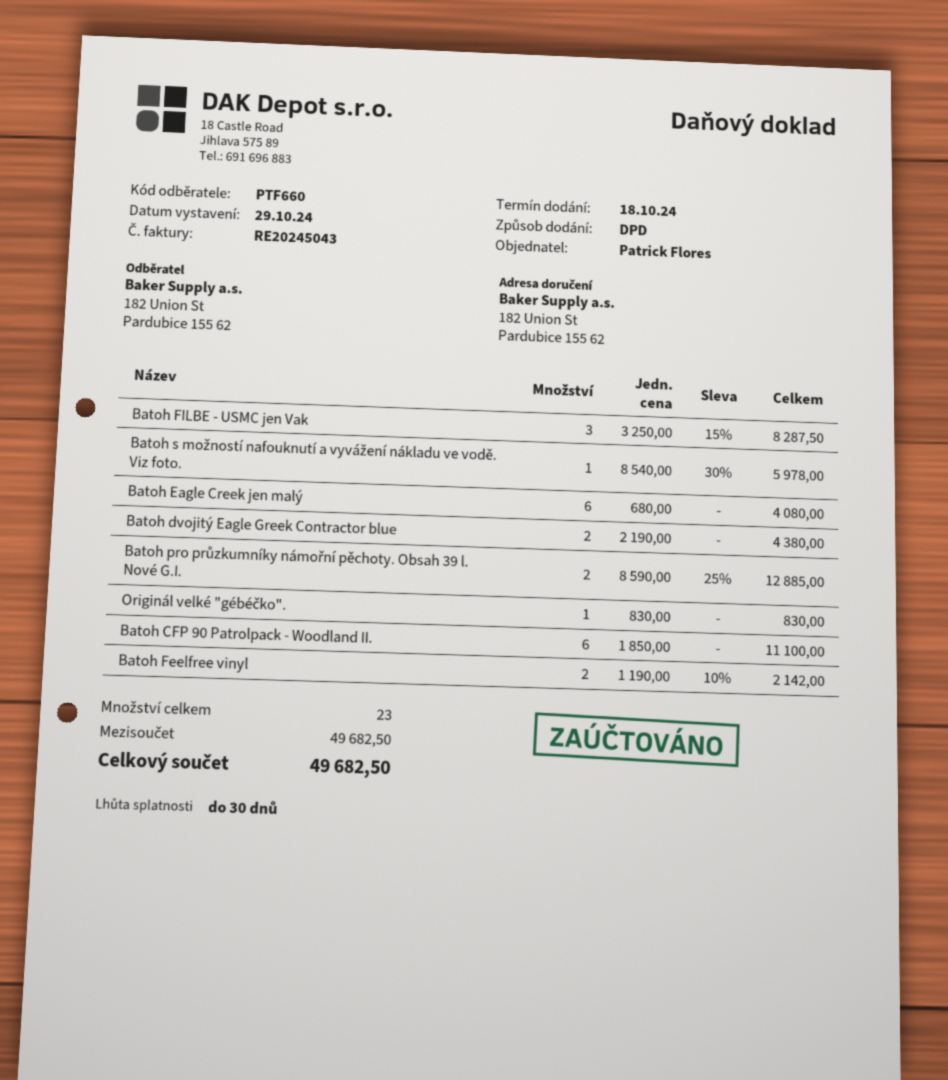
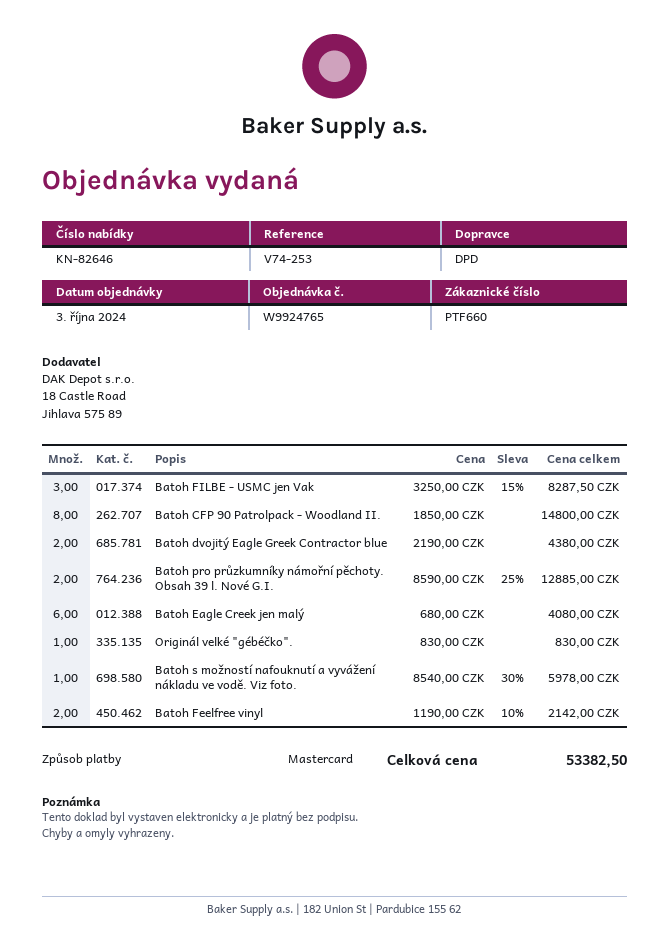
Batoh CFP 90 Patrolpack - Woodland II.: 6 x 1850.00 = 11100.00 -> 8 x 1850.00 = 14800.00
total: 49682.50 -> 53382.50

